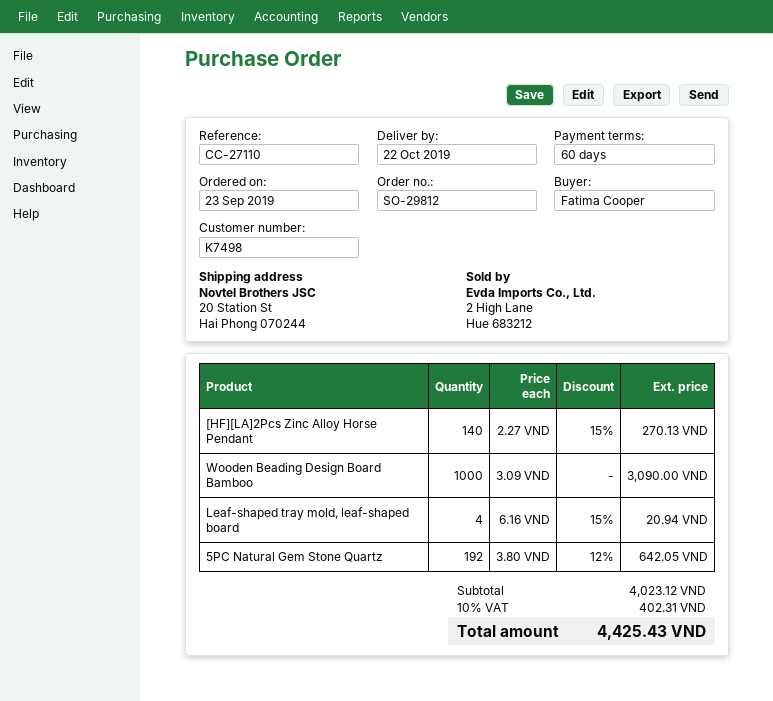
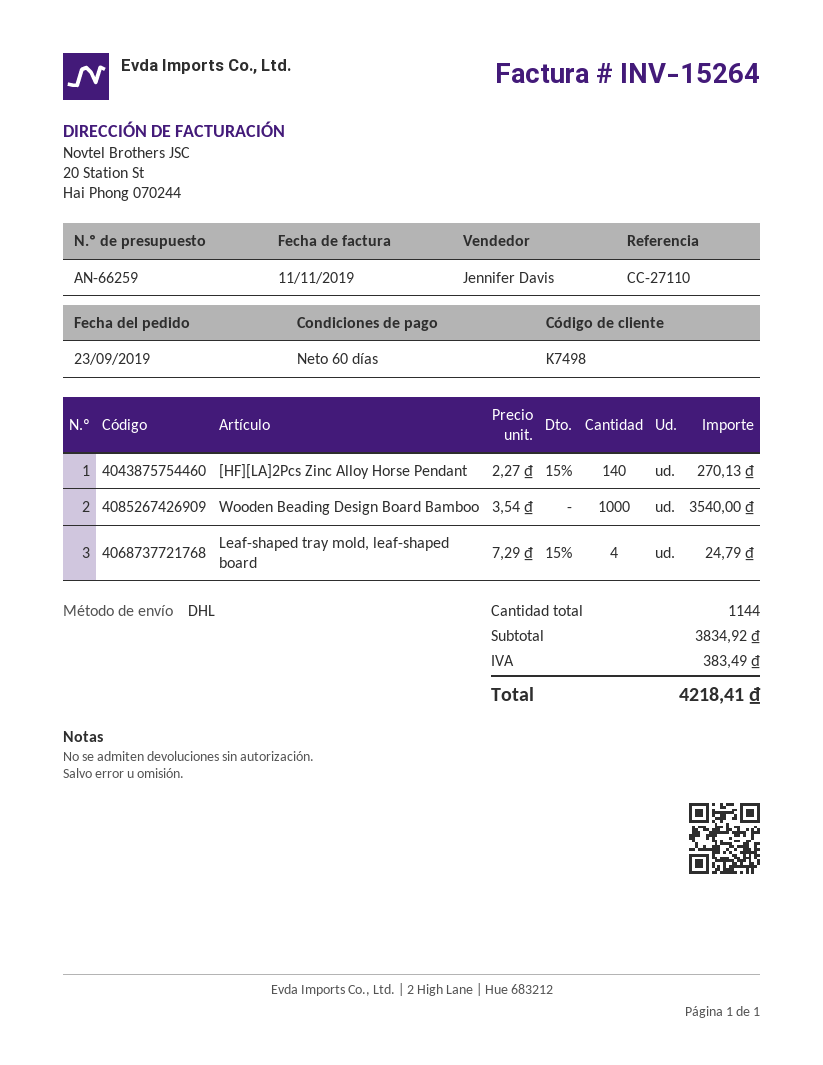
Wooden Beading Design Board Bamboo: 1000 x 3.09 = 3090.00 -> 1000 x 3.54 = 3540.00
Leaf-shaped tray mold, leaf-shaped board: 4 x 6.16 - 15% = 20.94 -> 4 x 7.29 - 15% = 24.79
5PC Natural Gem Stone Quartz: 192 x 3.80 - 12% = 642.05 -> none
subtotal: 4023.12 -> 3834.92
tax: 402.31 -> 383.49
total: 4425.43 -> 4218.41

